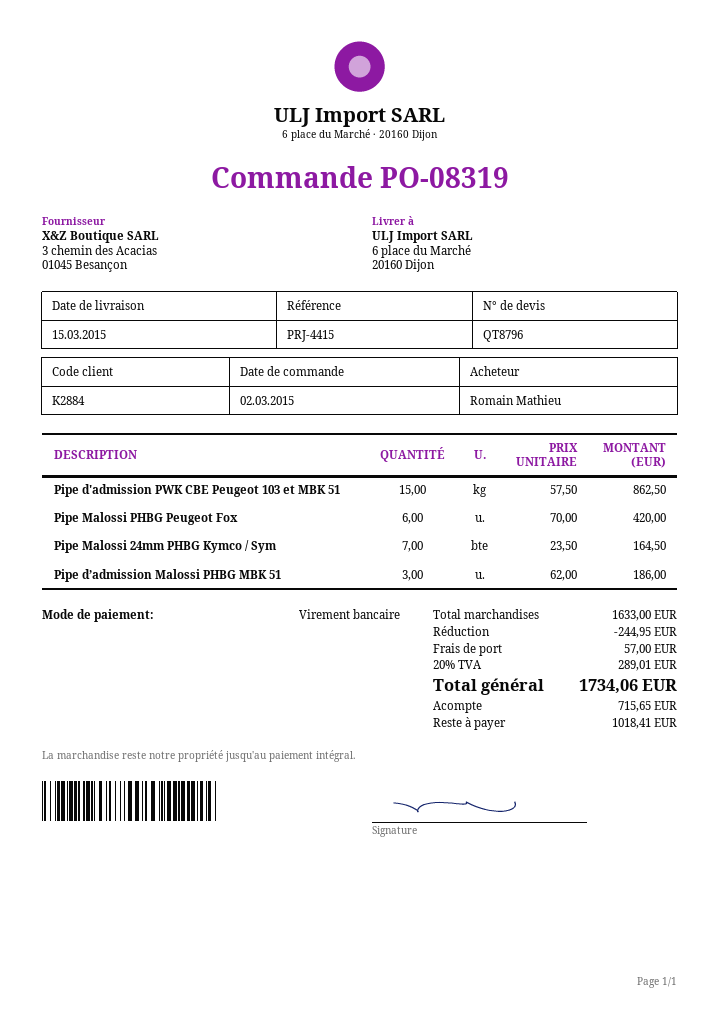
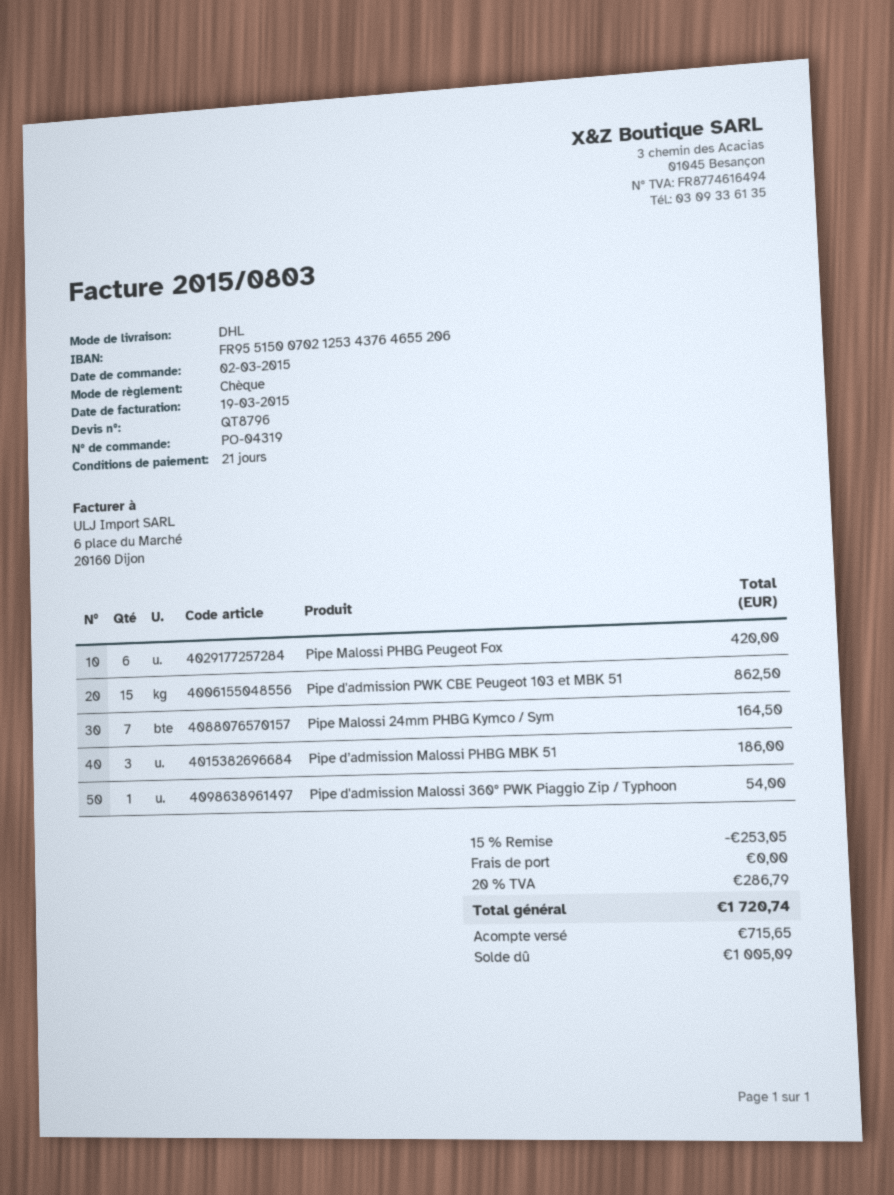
order number: PO-08319 -> PO-04319
payment method: bank transfer -> cheque
Pipe d'admission Malossi 360° PWK Piaggio Zip / Typhoon: none -> 1 for 54.00
discount: 244.95 -> 253.05
shipping: 57.00 -> 0.00
tax: 20% = 289.01 -> 20% = 286.79
total: 1734.06 -> 1720.74
balance: 1018.41 -> 1005.09

